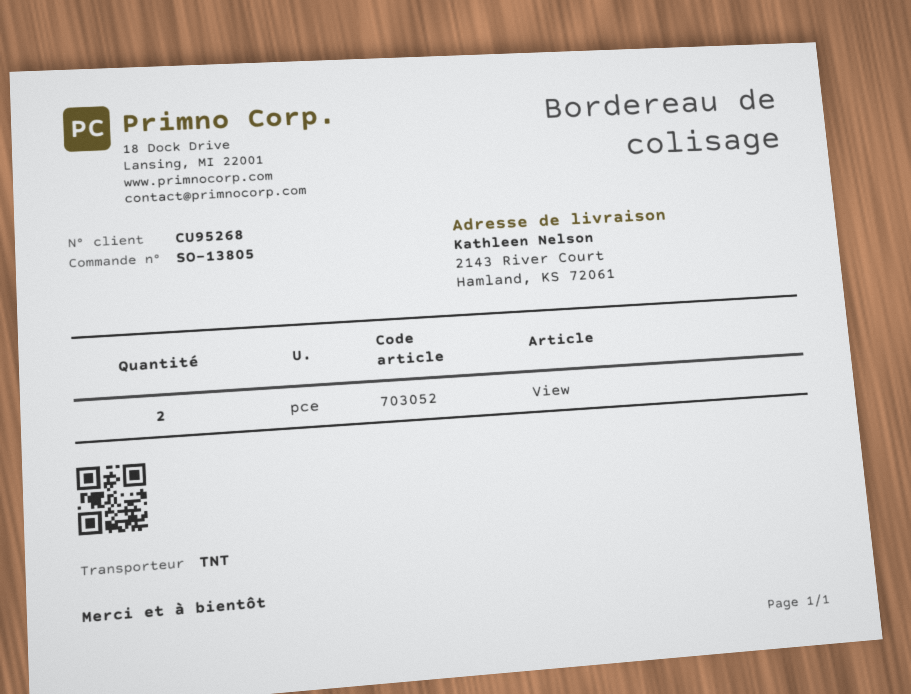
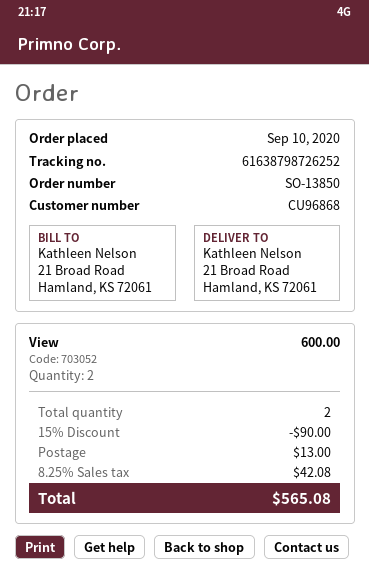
order number: SO-13805 -> SO-13850
customer number: CU95268 -> CU96868
ship to: 2143 River Court, Hamland, KS 72061 -> 21 Broad Road, Hamland, KS 72061

